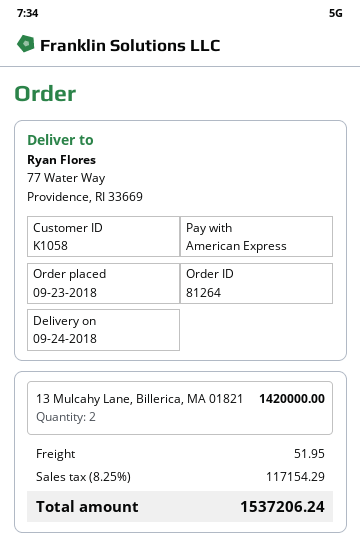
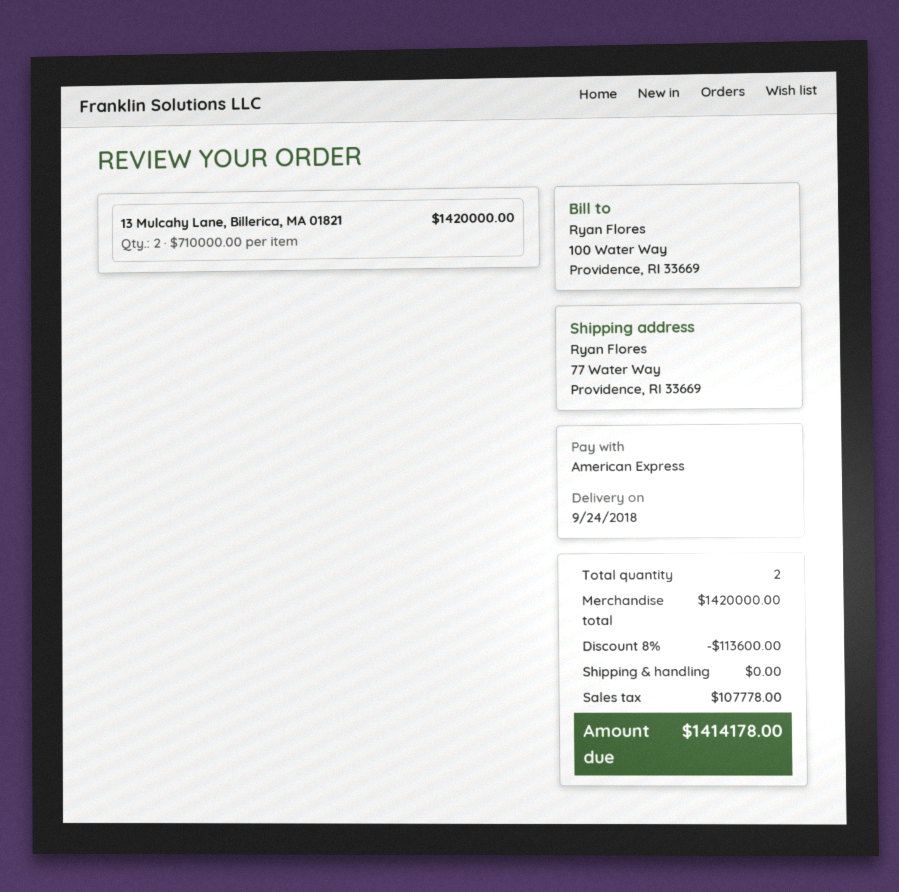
discount: none -> 8% = 113600.00
shipping: 51.95 -> 0.00
tax: 117154.29 -> 107778.00
total: 1537206.24 -> 1414178.00

